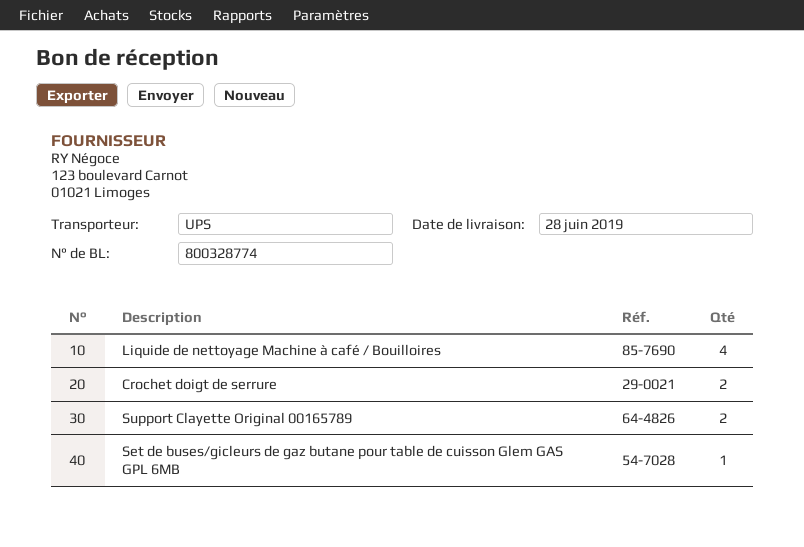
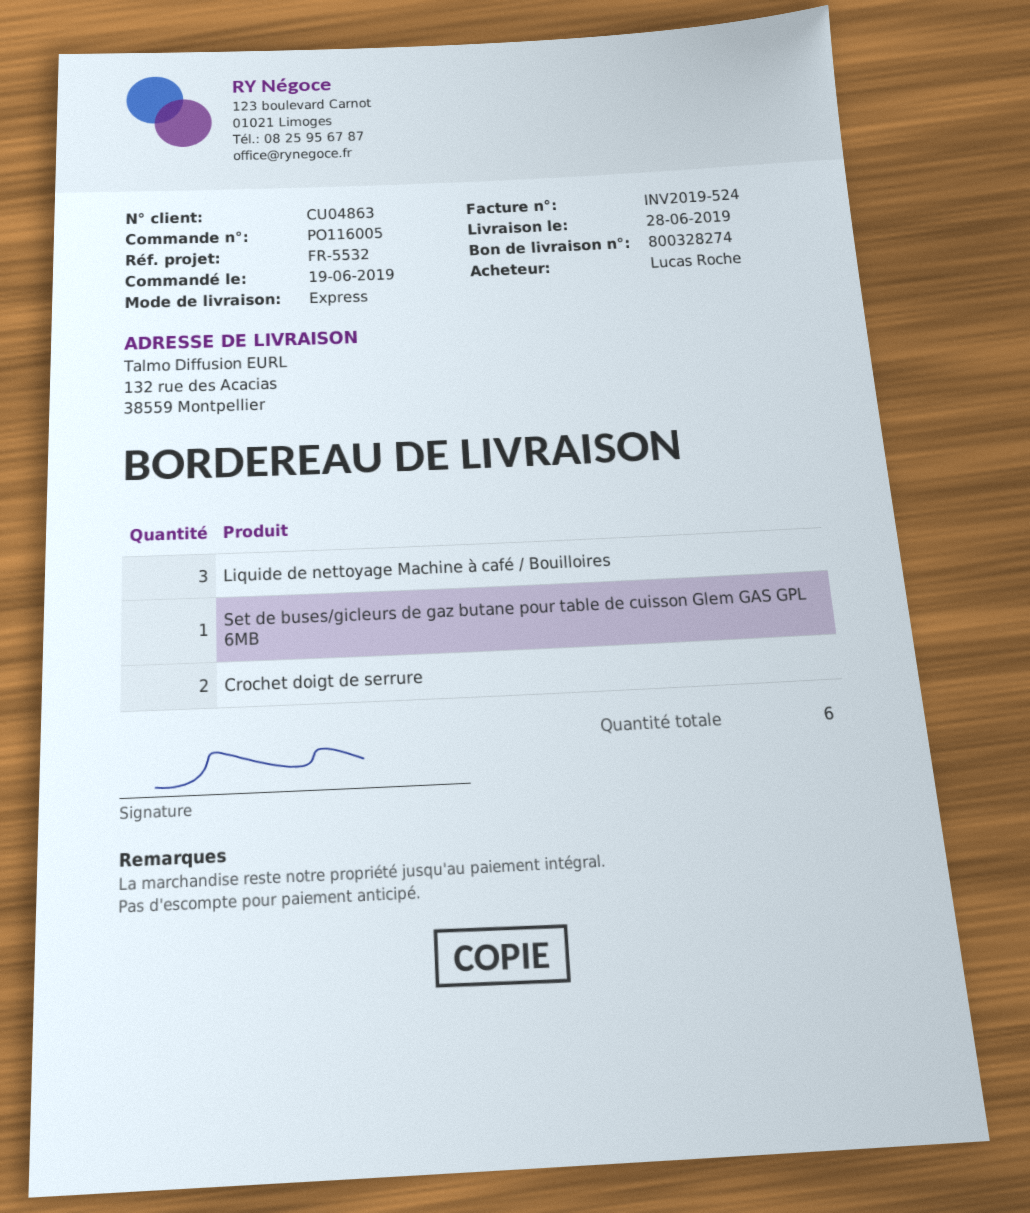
delivery note number: 800328774 -> 800328274
shipping method: UPS -> express
Liquide de nettoyage Machine à café / Bouilloires: 4 -> 3
Support Clayette Original 00165789: 2 -> none

